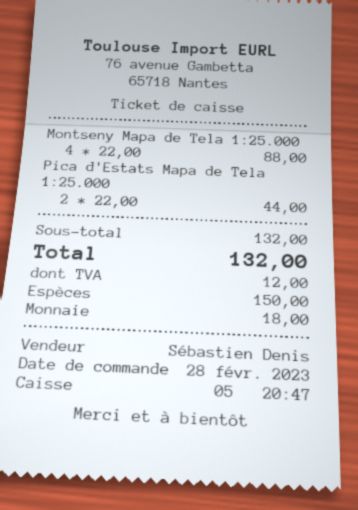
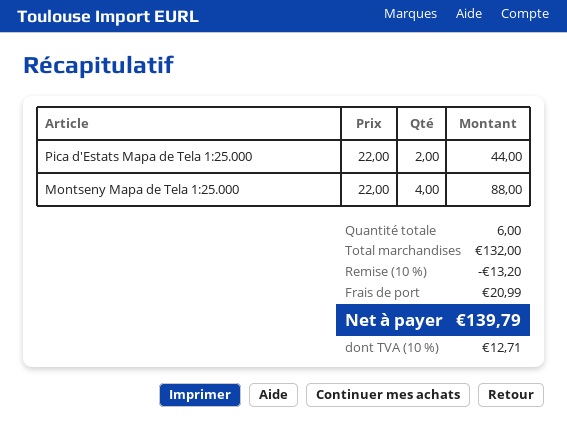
discount: none -> 10% = 13.20
shipping: none -> 20.99
tax: 12.00 -> 12.71
total: 132.00 -> 139.79

